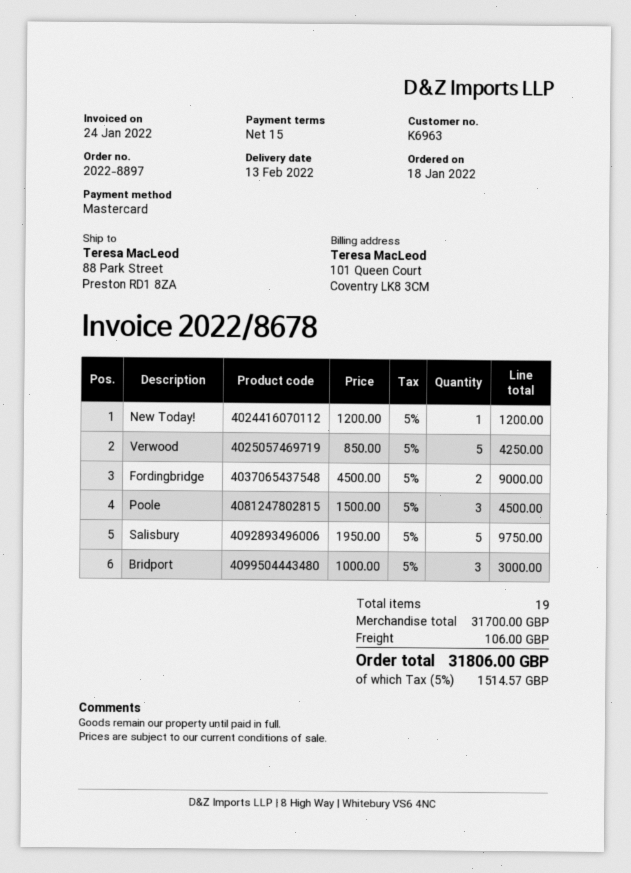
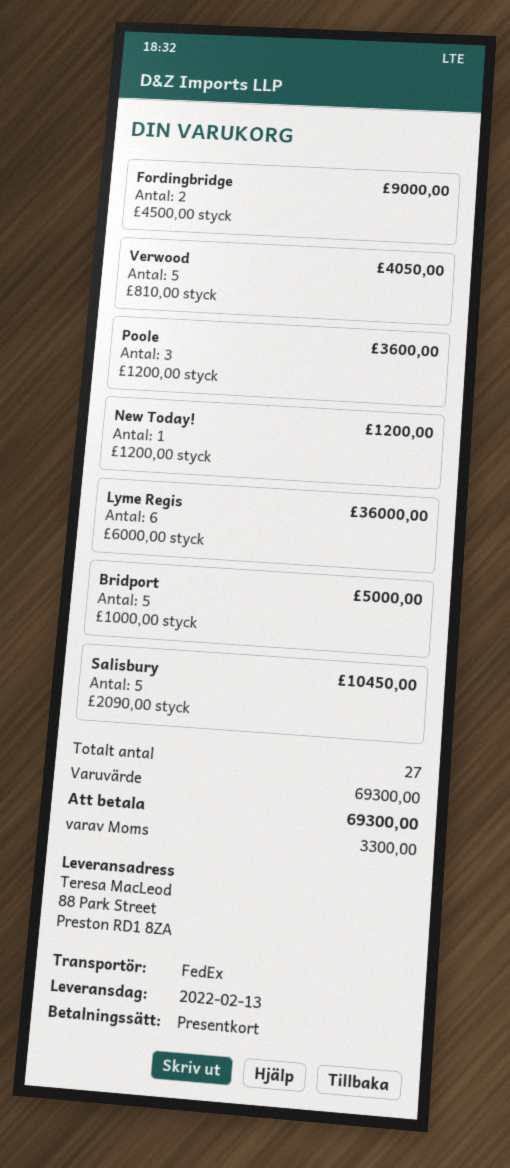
payment method: Mastercard -> gift card
Verwood: 5 x 850.00 = 4250.00 -> 5 x 810.00 = 4050.00
Poole: 3 x 1500.00 = 4500.00 -> 3 x 1200.00 = 3600.00
Salisbury: 5 x 1950.00 = 9750.00 -> 5 x 2090.00 = 10450.00
Bridport: 3 x 1000.00 = 3000.00 -> 5 x 1000.00 = 5000.00
Lyme Regis: none -> 6 x 6000.00 = 36000.00
total quantity: 19 -> 27
subtotal: 31700.00 -> 69300.00
shipping: 106.00 -> none
tax: 1514.57 -> 3300.00
total: 31806.00 -> 69300.00

